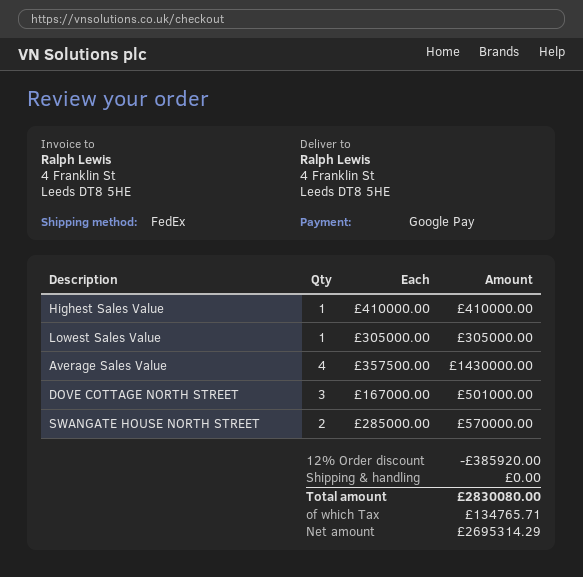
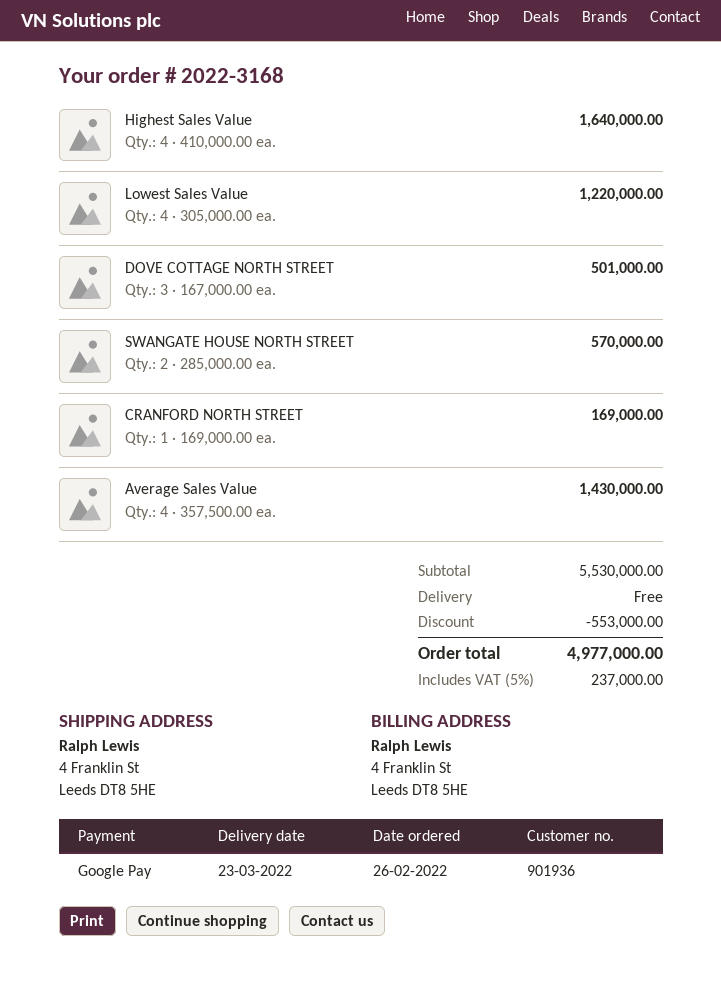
Highest Sales Value: 1 x 410000.00 = 410000.00 -> 4 x 410000.00 = 1640000.00
Lowest Sales Value: 1 x 305000.00 = 305000.00 -> 4 x 305000.00 = 1220000.00
CRANFORD NORTH STREET: none -> 1 x 169000.00 = 169000.00
discount: 385920.00 -> 553000.00
tax: 134765.71 -> 237000.00
total: 2830080.00 -> 4977000.00

